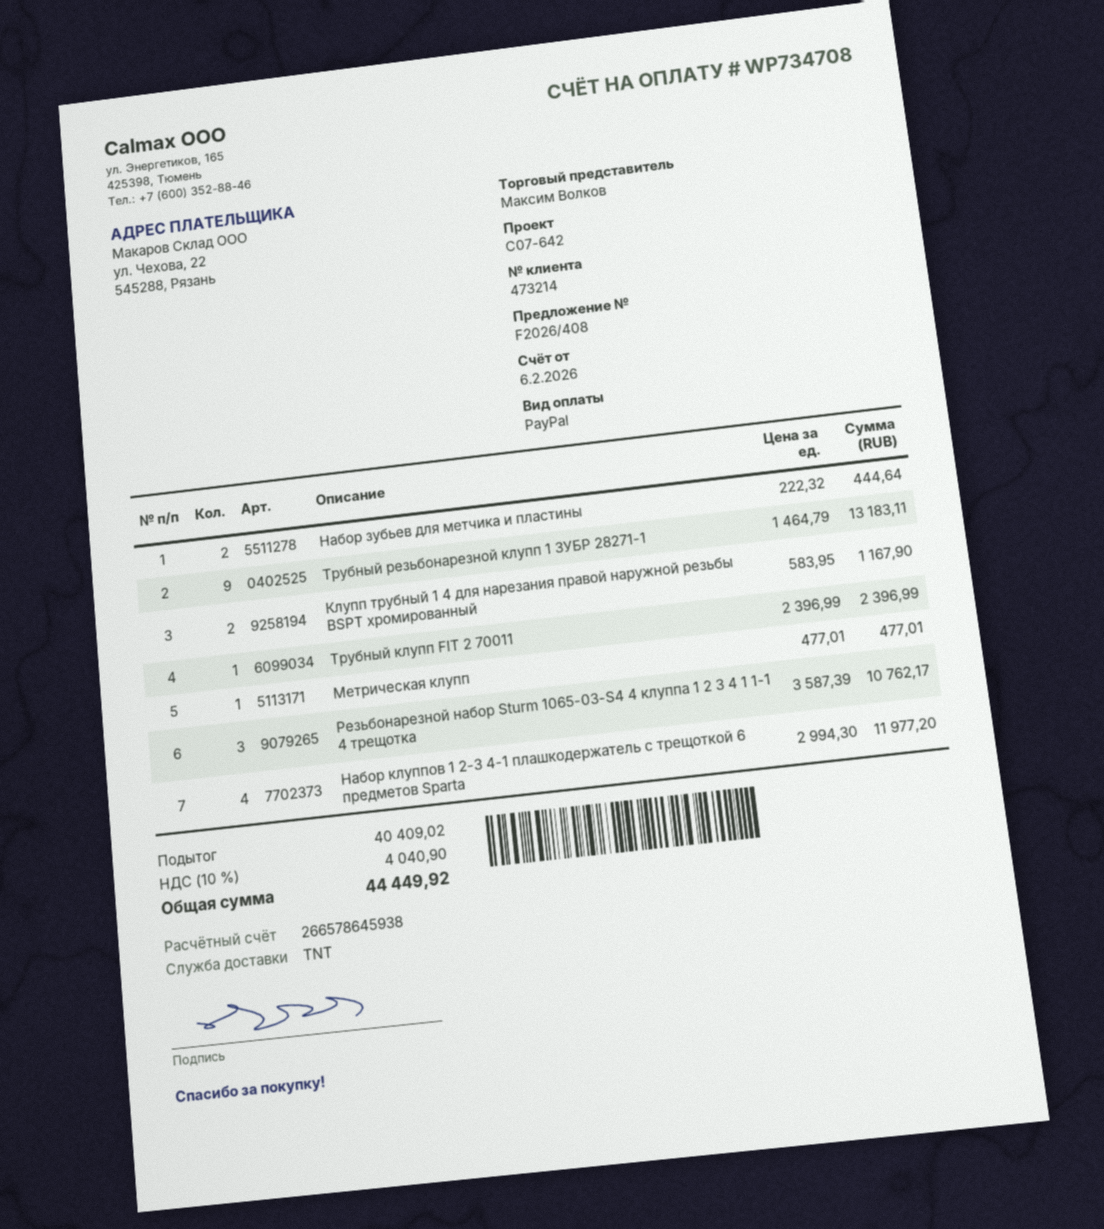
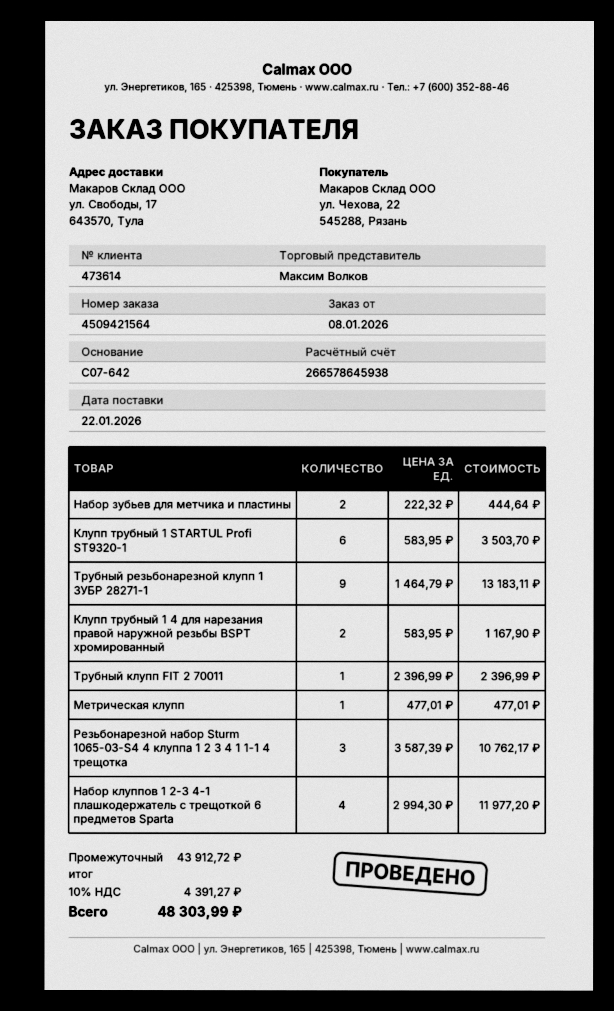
customer number: 473214 -> 473614
Клупп трубный 1 STARTUL Profi ST9320-1: none -> 6 x 583.95 = 3503.70
subtotal: 40409.02 -> 43912.72
tax: 10% = 4040.90 -> 10% = 4391.27
total: 44449.92 -> 48303.99

